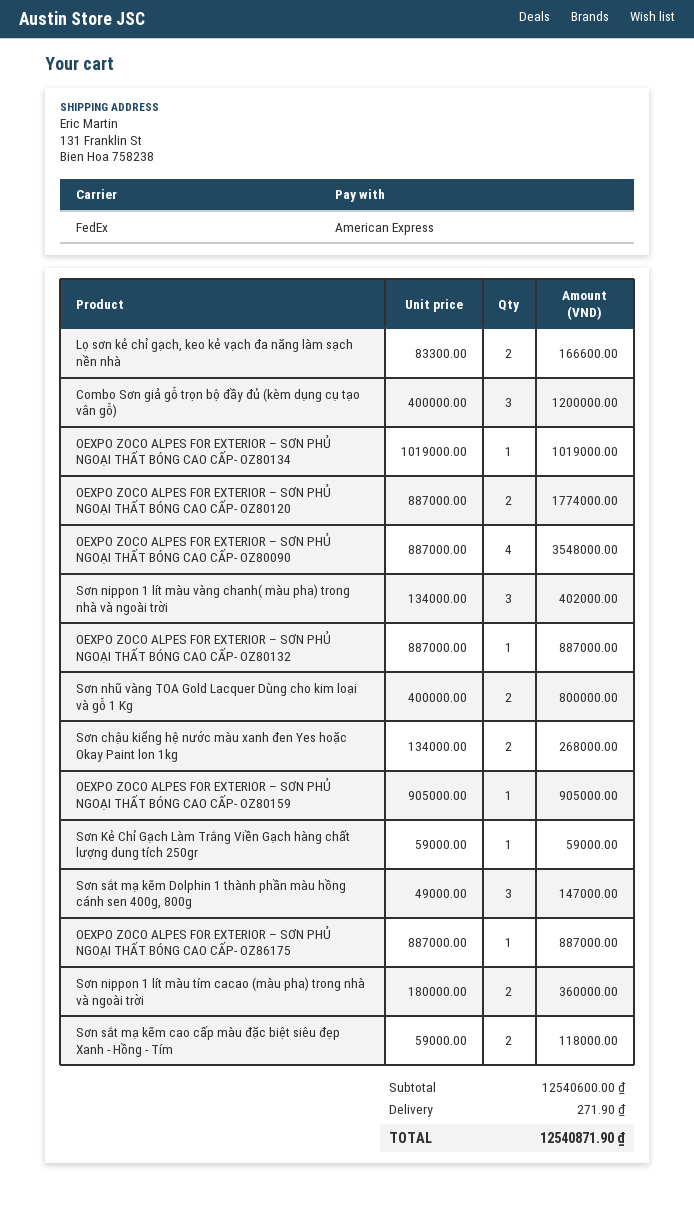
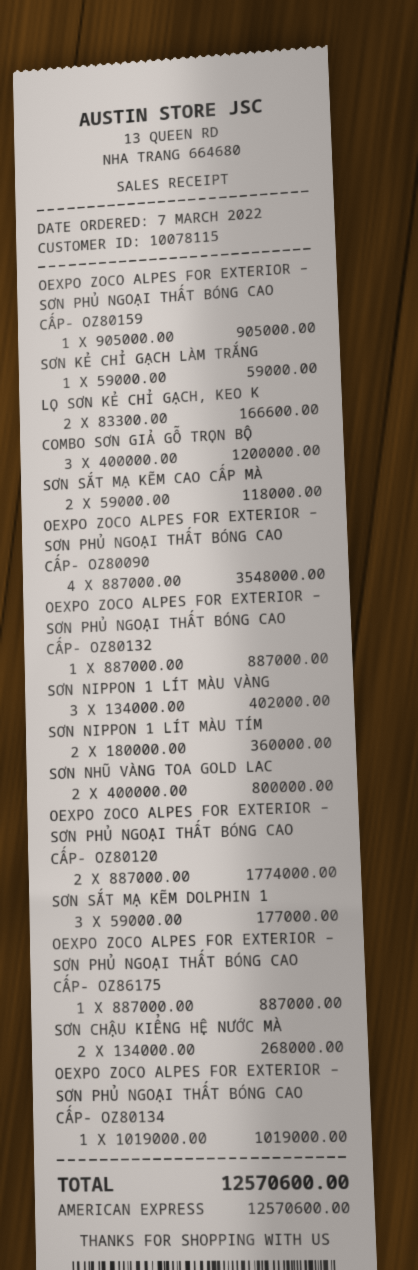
Sơn sắt mạ kẽm Dolphin 1 thành phần màu hồng cánh sen 400g, 800g: 3 x 49000.00 = 147000.00 -> 3 x 59000.00 = 177000.00
shipping: 271.90 -> none
total: 12540871.90 -> 12570600.00

